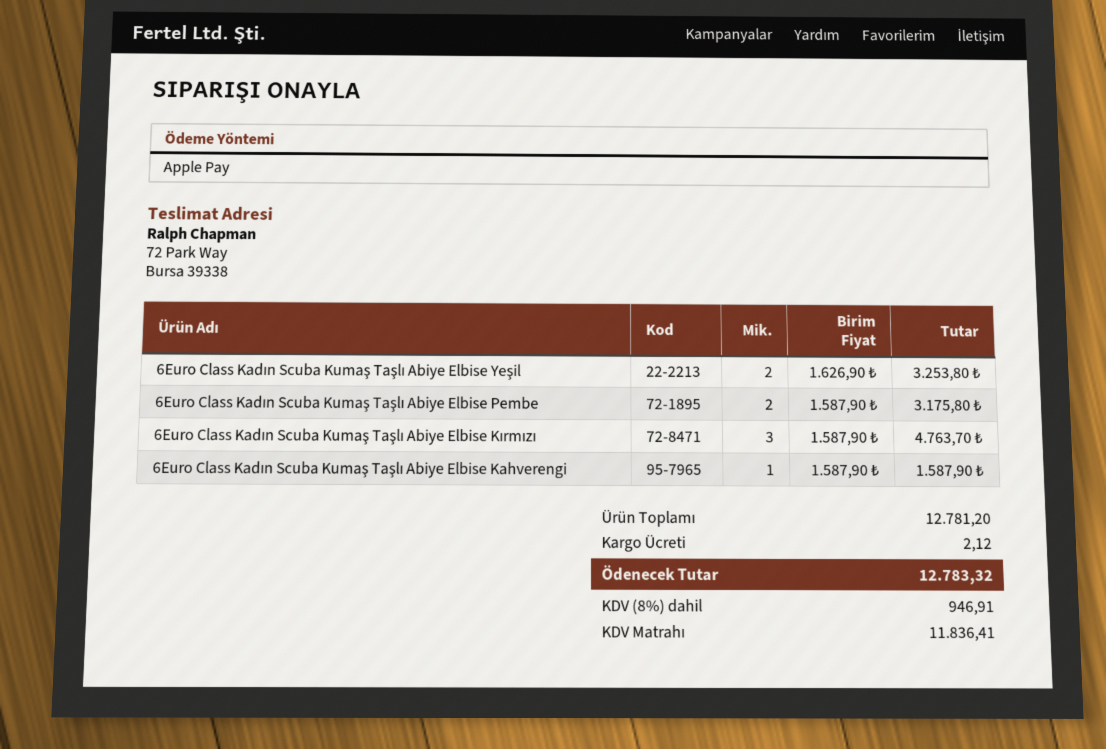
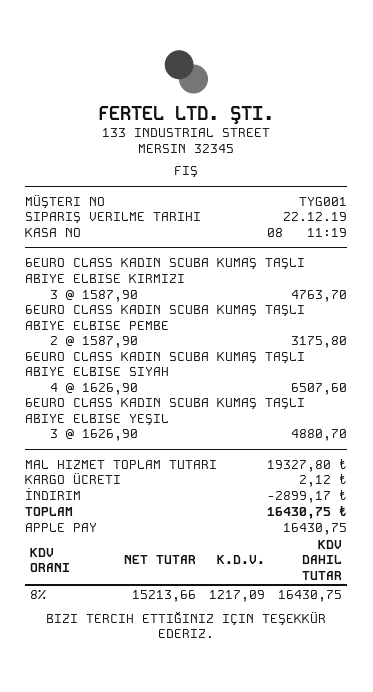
6Euro Class Kadın Scuba Kumaş Taşlı Abiye Elbise Yeşil: 2 x 1626.90 = 3253.80 -> 3 x 1626.90 = 4880.70
6Euro Class Kadın Scuba Kumaş Taşlı Abiye Elbise Kahverengi: 1 x 1587.90 = 1587.90 -> none
6EURO CLASS KADIN SCUBA KUMAŞ TAŞLI ABIYE ELBISE SIYAH: none -> 4 x 1626.90 = 6507.60
subtotal: 12781.20 -> 19327.80
discount: none -> 2899.17
net: 11836.41 -> 15213.66
tax: 8% = 946.91 -> 8% = 1217.09
total: 12783.32 -> 16430.75

